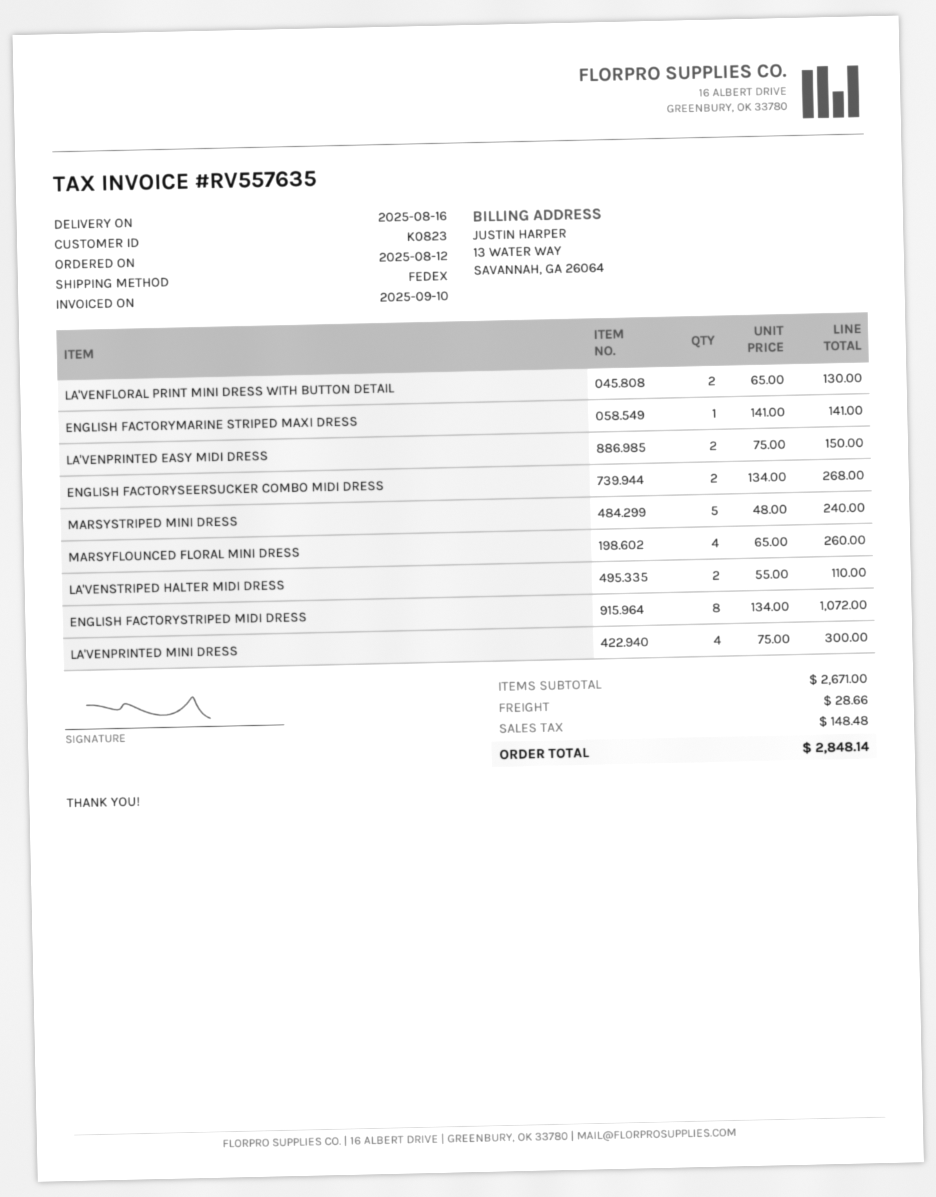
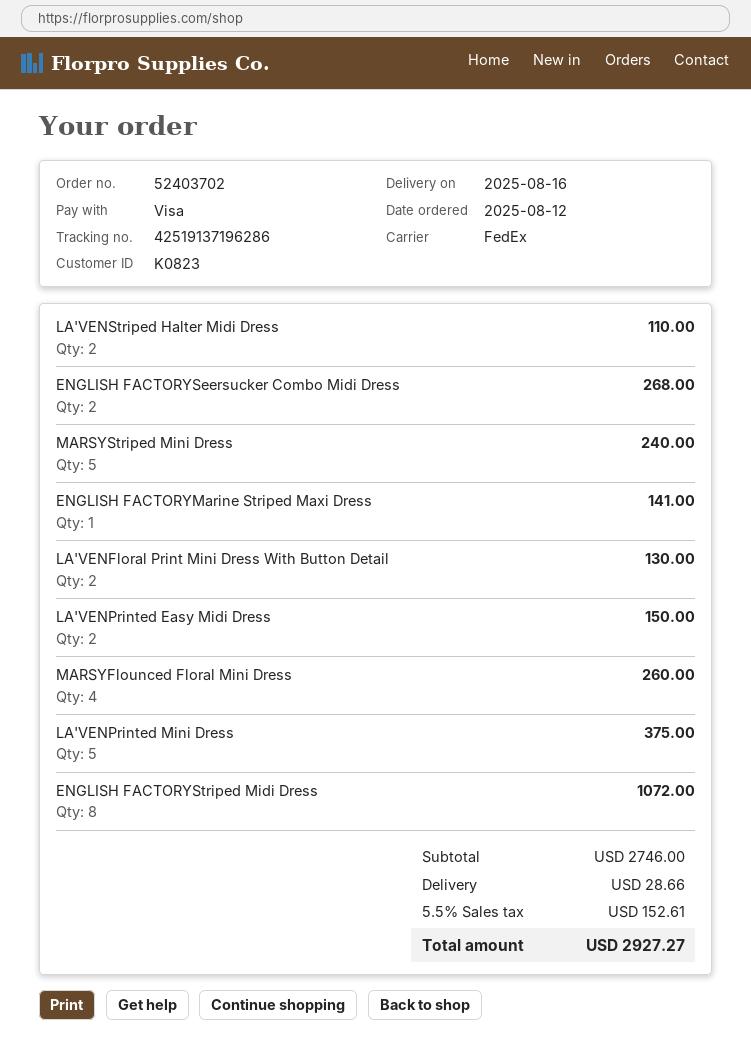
LA'VENPRINTED MINI DRESS: 4 for 300.00 -> 5 for 375.00
subtotal: 2671.00 -> 2746.00
tax: 148.48 -> 152.61
total: 2848.14 -> 2927.27

